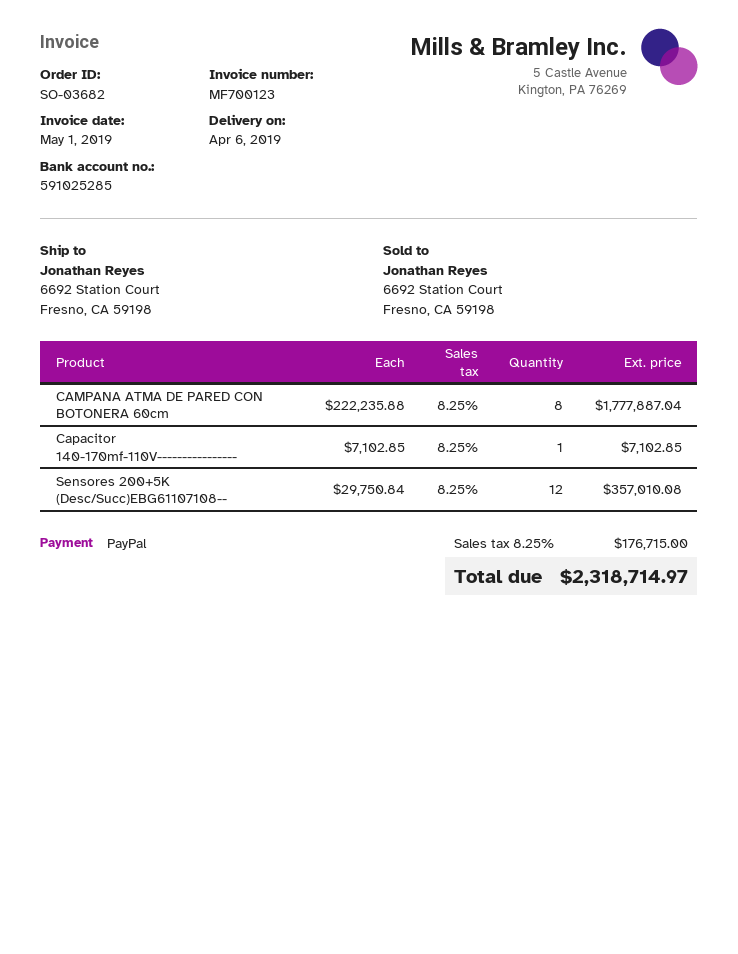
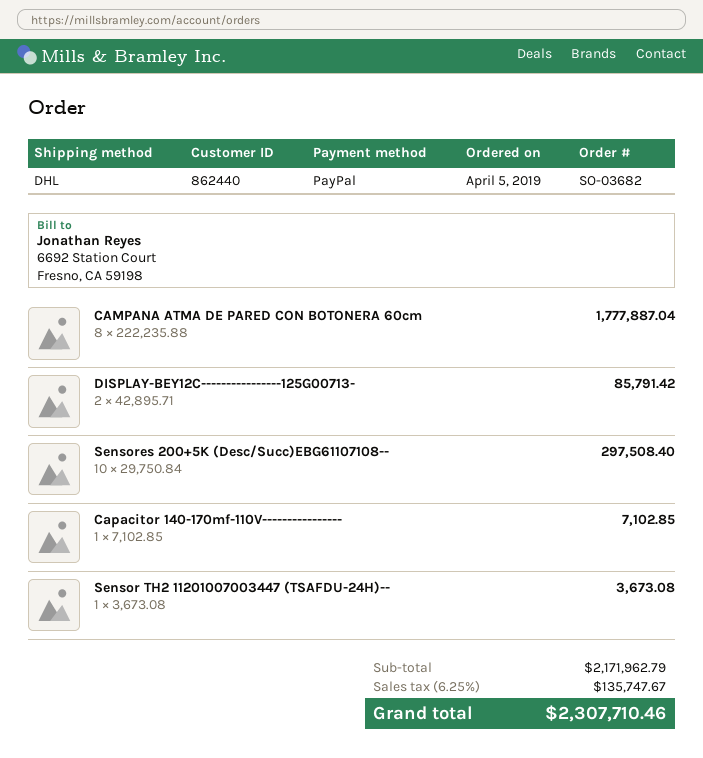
Sensores 200+5K (Desc/Succ)EBG61107108--: 12 x 29750.84 = 357010.08 -> 10 x 29750.84 = 297508.40
DISPLAY-BEY12C----------------125G00713-: none -> 2 x 42895.71 = 85791.42
Sensor TH2 11201007003447 (TSAFDU-24H)--: none -> 1 x 3673.08 = 3673.08
tax: 8.25% = 176715.00 -> 6.25% = 135747.67
total: 2318714.97 -> 2307710.46

